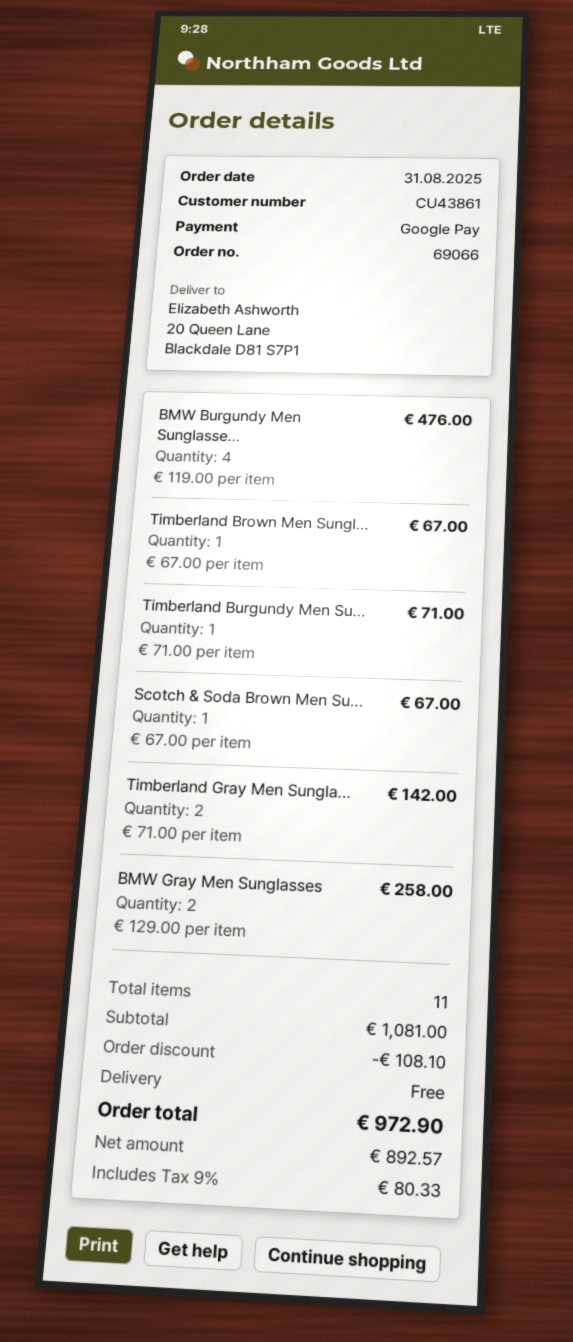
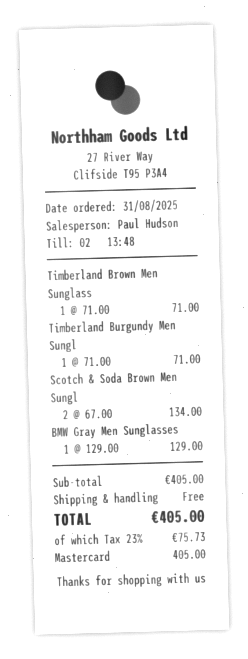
payment method: Google Pay -> Mastercard
BMW Burgundy Men Sunglasse...: 4 x 119.00 = 476.00 -> none
Timberland Brown Men Sungl...: 1 x 67.00 = 67.00 -> 1 x 71.00 = 71.00
Scotch & Soda Brown Men Su...: 1 x 67.00 = 67.00 -> 2 x 67.00 = 134.00
Timberland Gray Men Sungla...: 2 x 71.00 = 142.00 -> none
BMW Gray Men Sunglasses: 2 x 129.00 = 258.00 -> 1 x 129.00 = 129.00
subtotal: 1081.00 -> 405.00
discount: 108.10 -> none
tax: 9% = 80.33 -> 23% = 75.73
total: 972.90 -> 405.00

